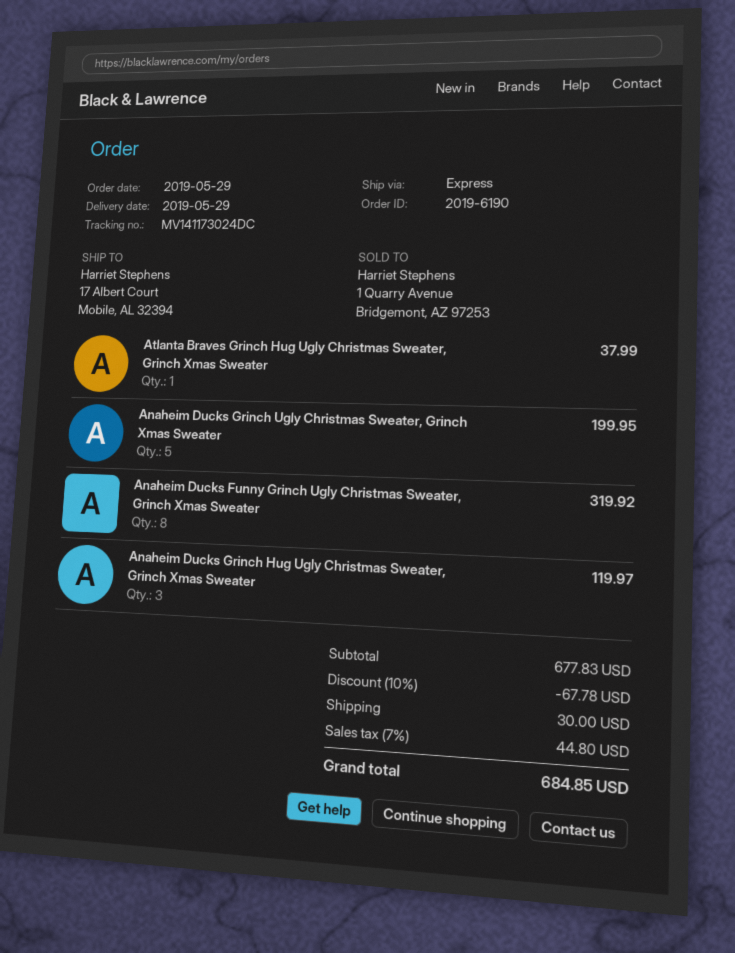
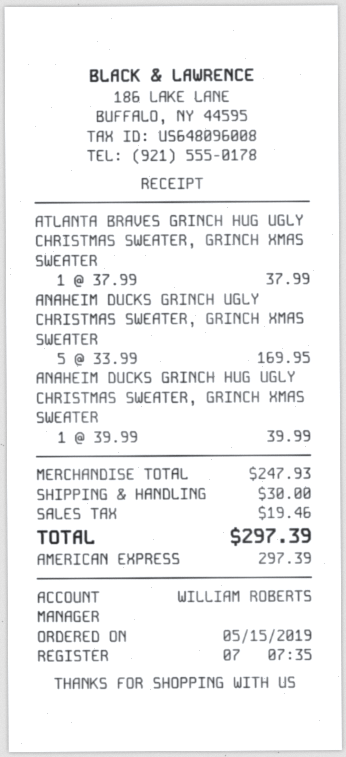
order date: 2019-05-29 -> 2019-05-15
Anaheim Ducks Grinch Ugly Christmas Sweater, Grinch Xmas Sweater: 5 for 199.95 -> 5 for 169.95
Anaheim Ducks Funny Grinch Ugly Christmas Sweater, Grinch Xmas Sweater: 8 for 319.92 -> none
Anaheim Ducks Grinch Hug Ugly Christmas Sweater, Grinch Xmas Sweater: 3 for 119.97 -> 1 for 39.99
subtotal: 677.83 -> 247.93
discount: 10% = 67.78 -> none
tax: 44.80 -> 19.46
total: 684.85 -> 297.39

